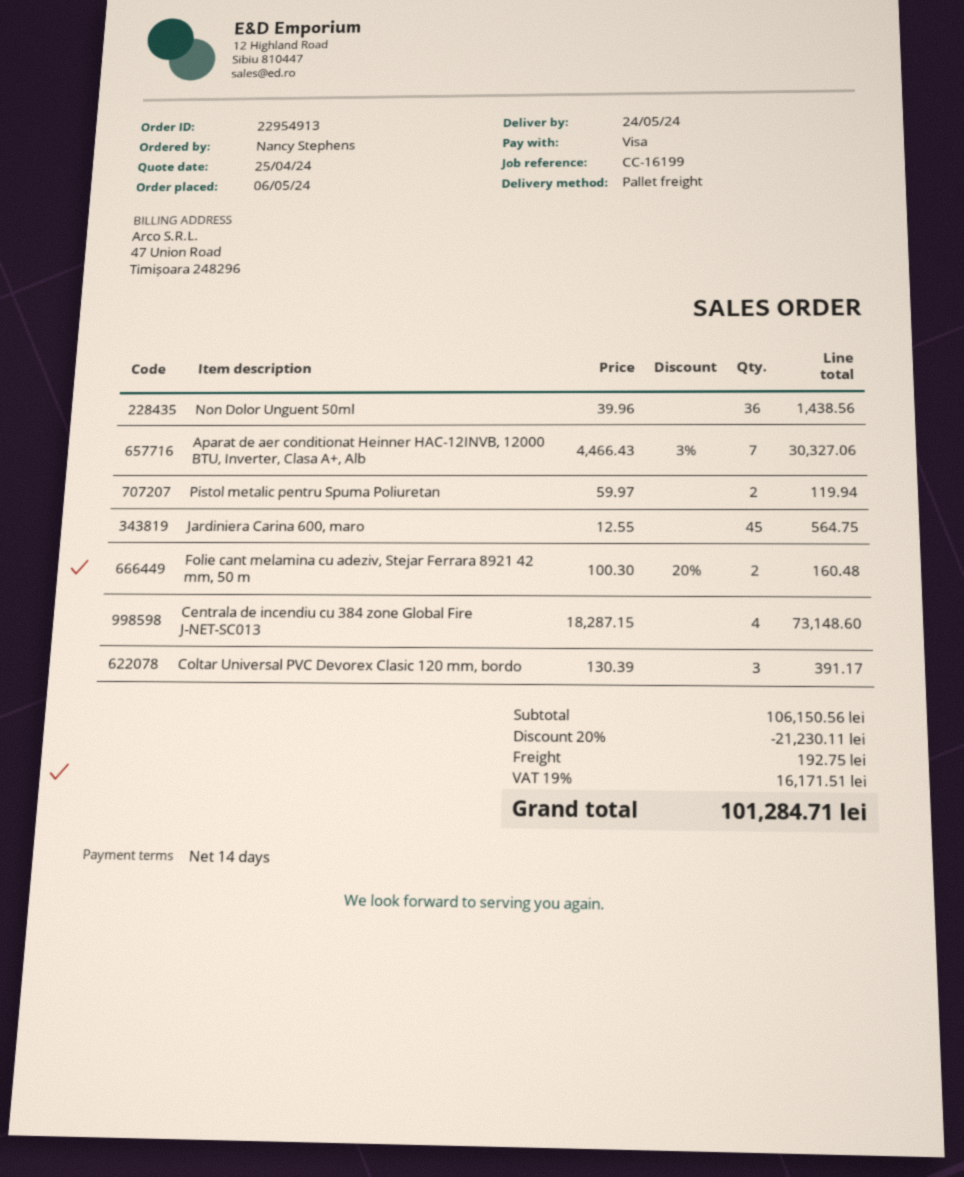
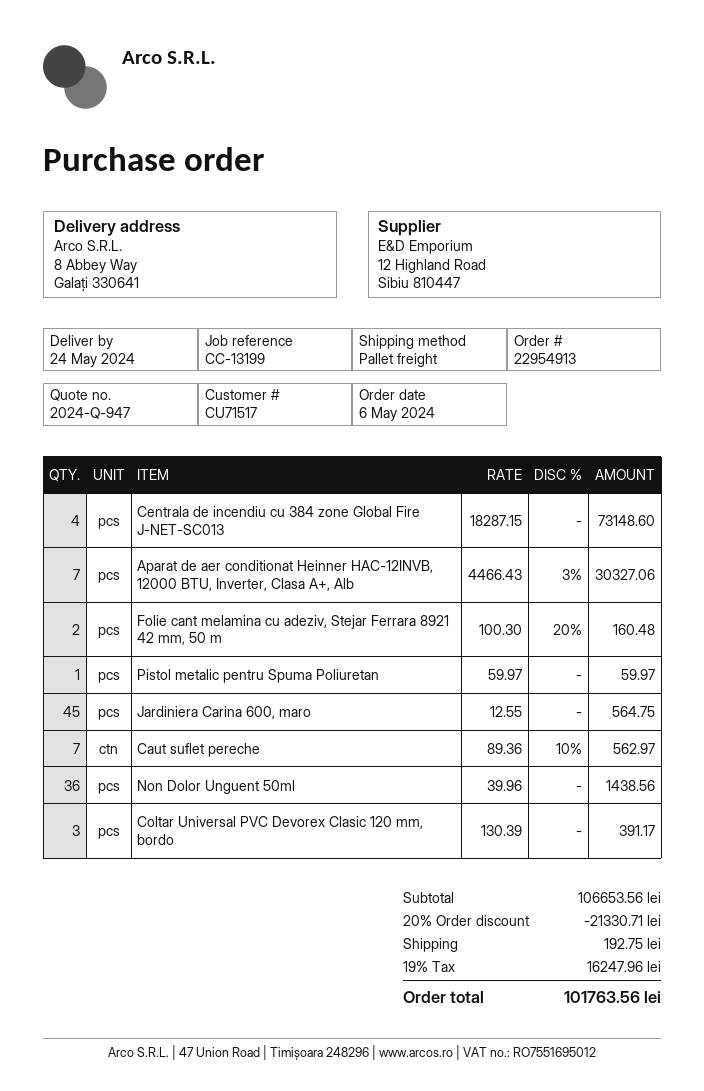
reference: CC-16199 -> CC-13199
Pistol metalic pentru Spuma Poliuretan: 2 x 59.97 = 119.94 -> 1 x 59.97 = 59.97
Caut suflet pereche: none -> 7 x 89.36 - 10% = 562.97
subtotal: 106150.56 -> 106653.56
discount: 20% = 21230.11 -> 20% = 21330.71
tax: 19% = 16171.51 -> 19% = 16247.96
total: 101284.71 -> 101763.56

